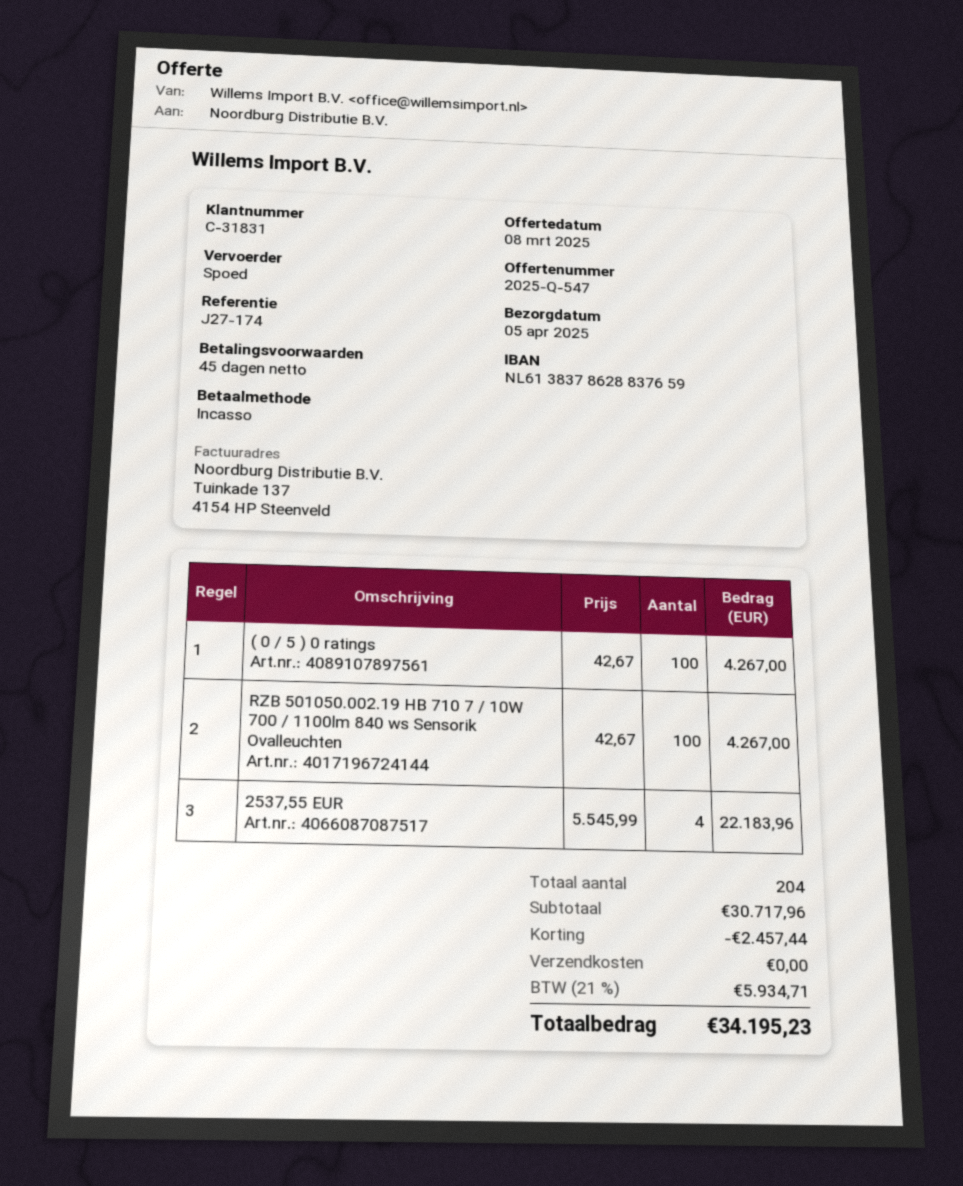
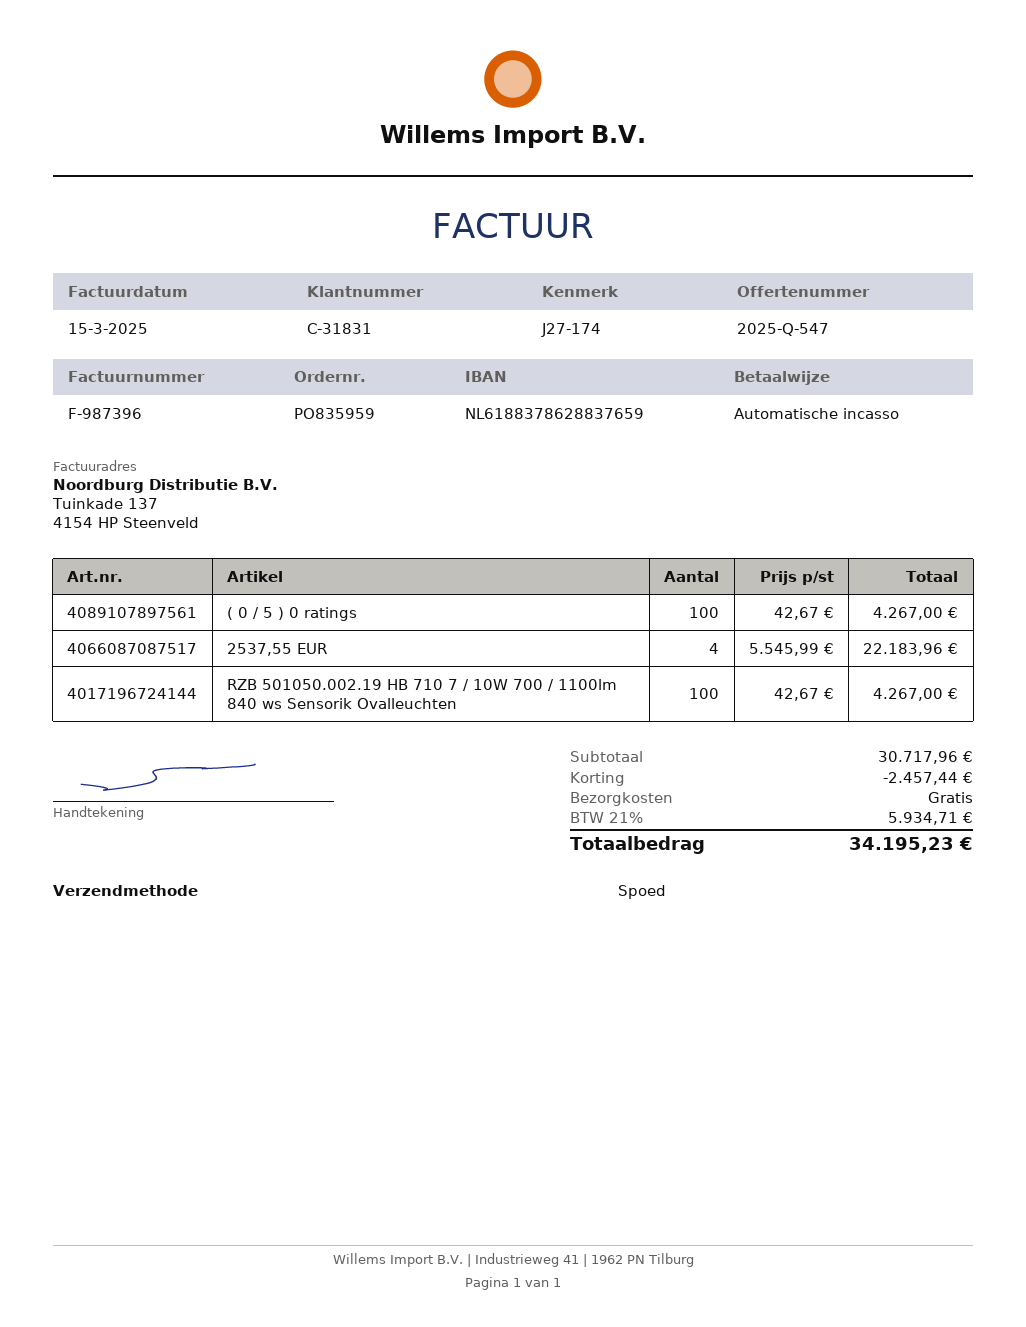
bank account: NL6138378628837659 -> NL6188378628837659

